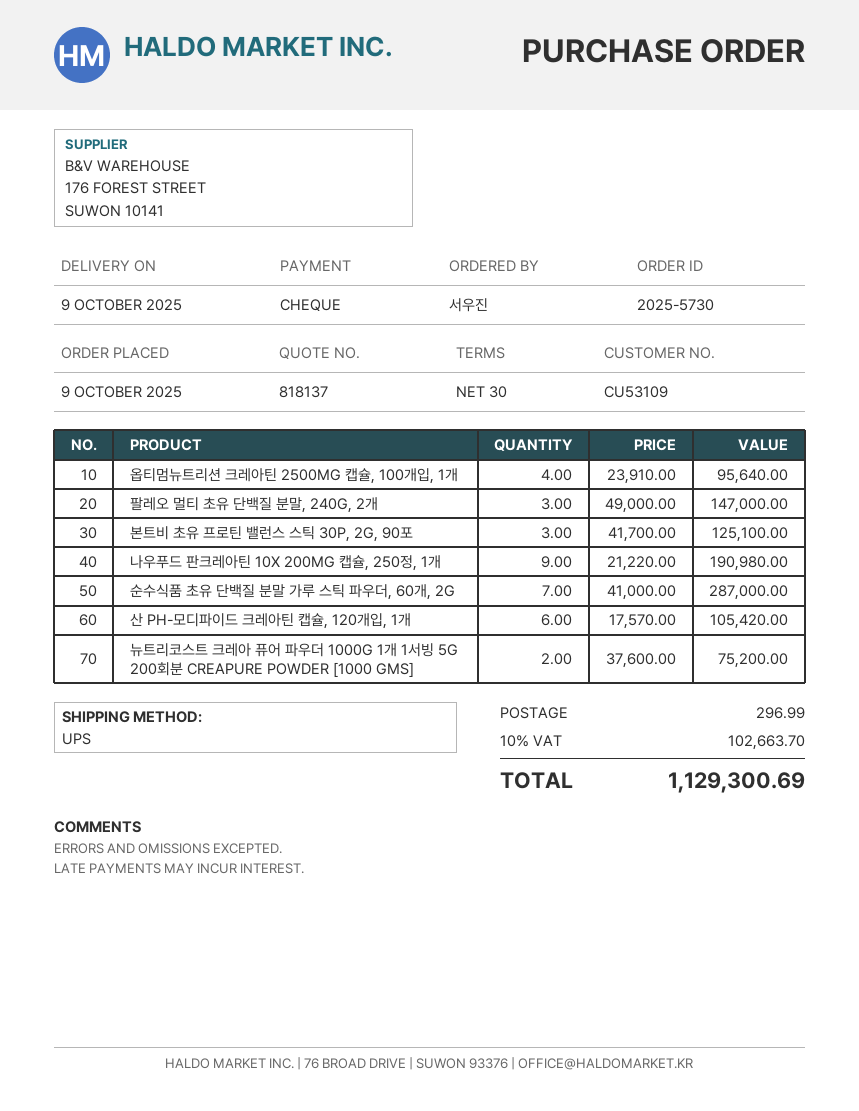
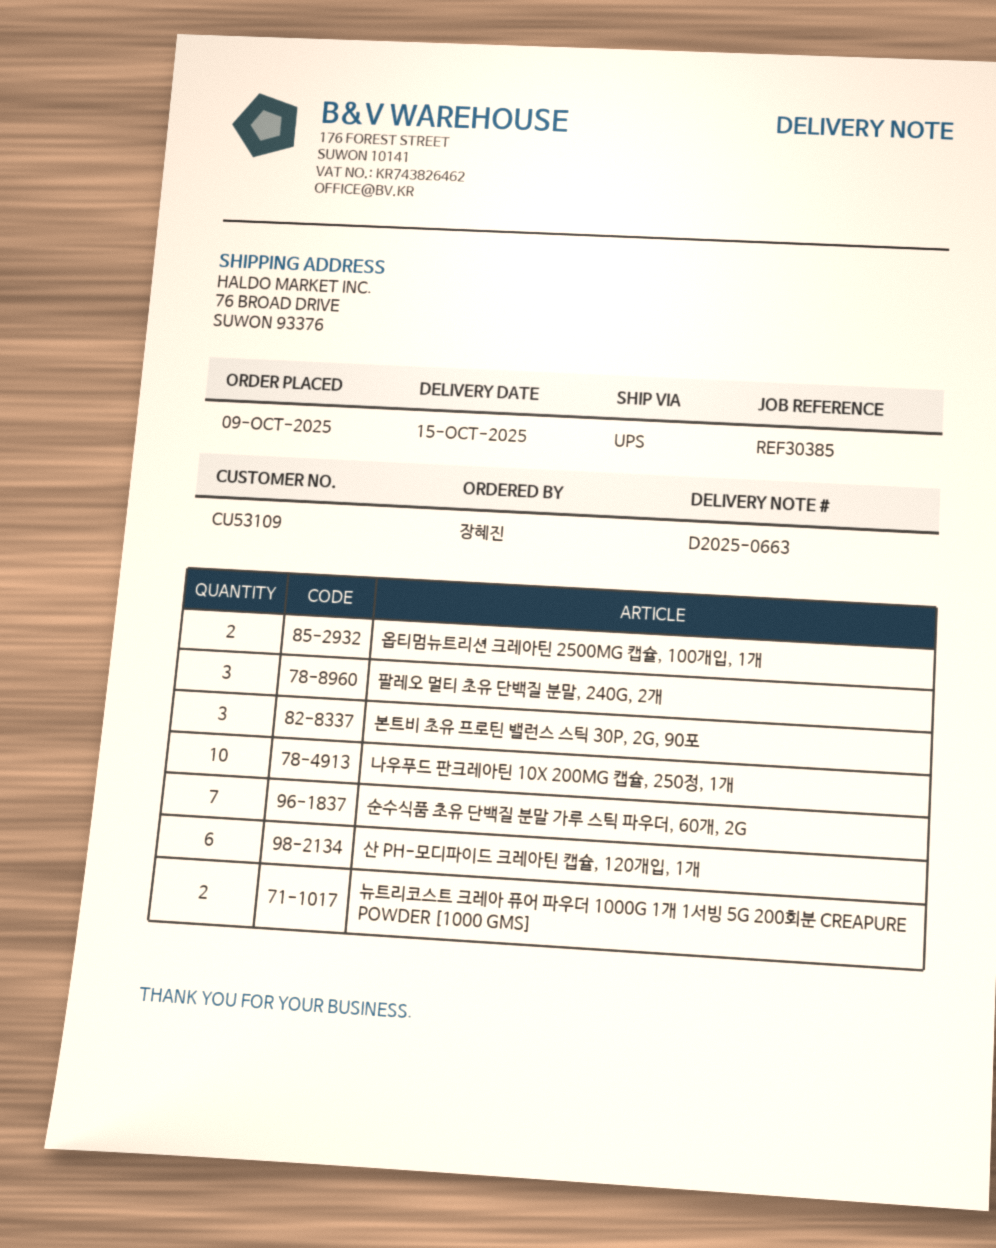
delivery date: 2025-10-09 -> 2025-10-15
ordered by: 서우진 -> 장혜진
옵티멈뉴트리션 크레아틴 2500MG 캡슐, 100개입, 1개: 4 -> 2
나우푸드 판크레아틴 10X 200MG 캡슐, 250정, 1개: 9 -> 10

